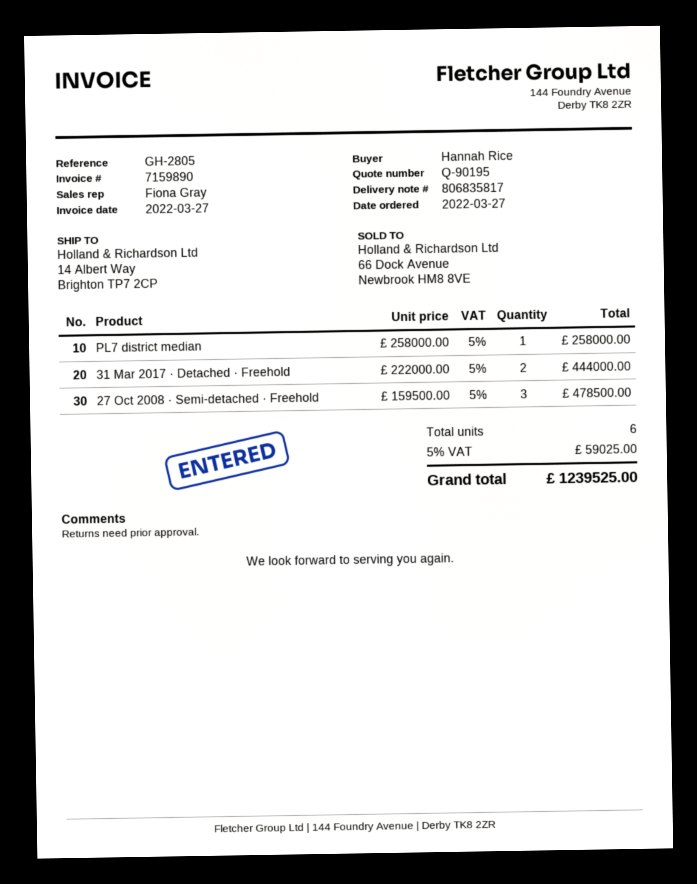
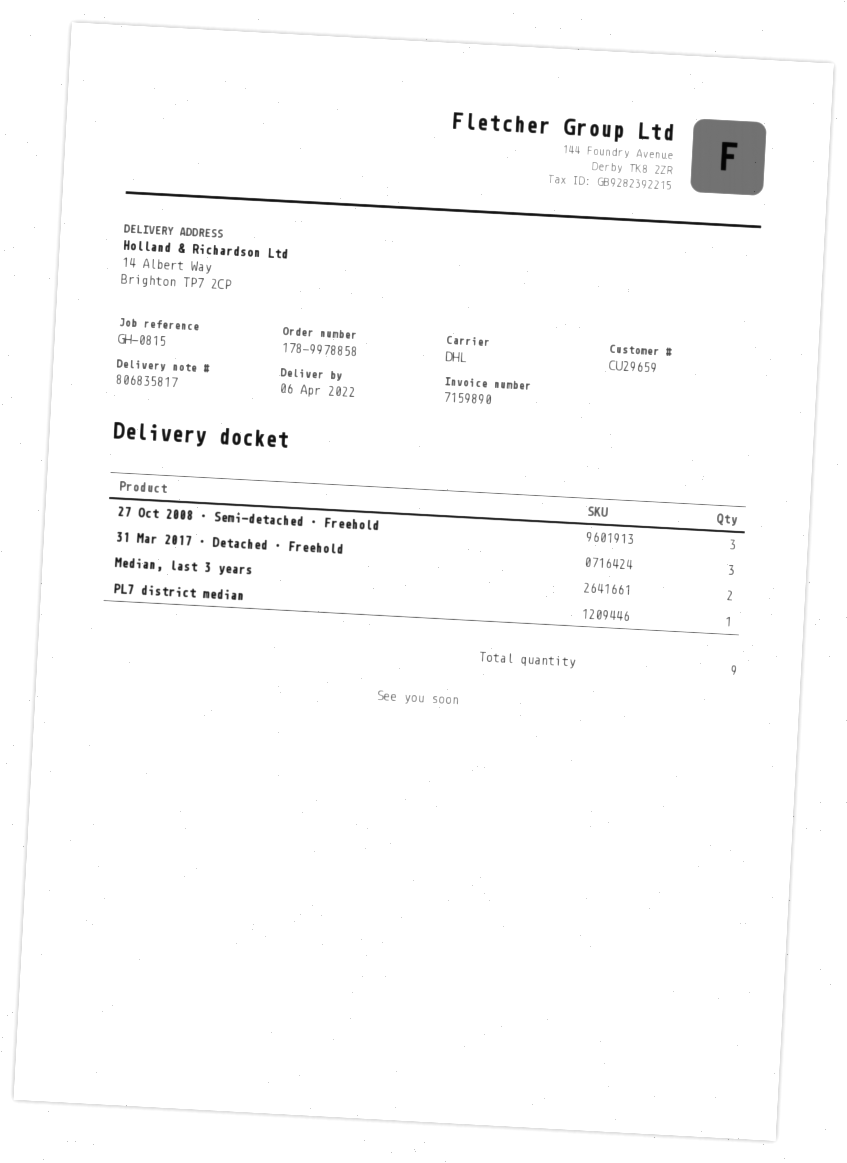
reference: GH-2805 -> GH-0815
31 Mar 2017 · Detached · Freehold: 2 -> 3
Median, last 3 years: none -> 2
total quantity: 6 -> 9

